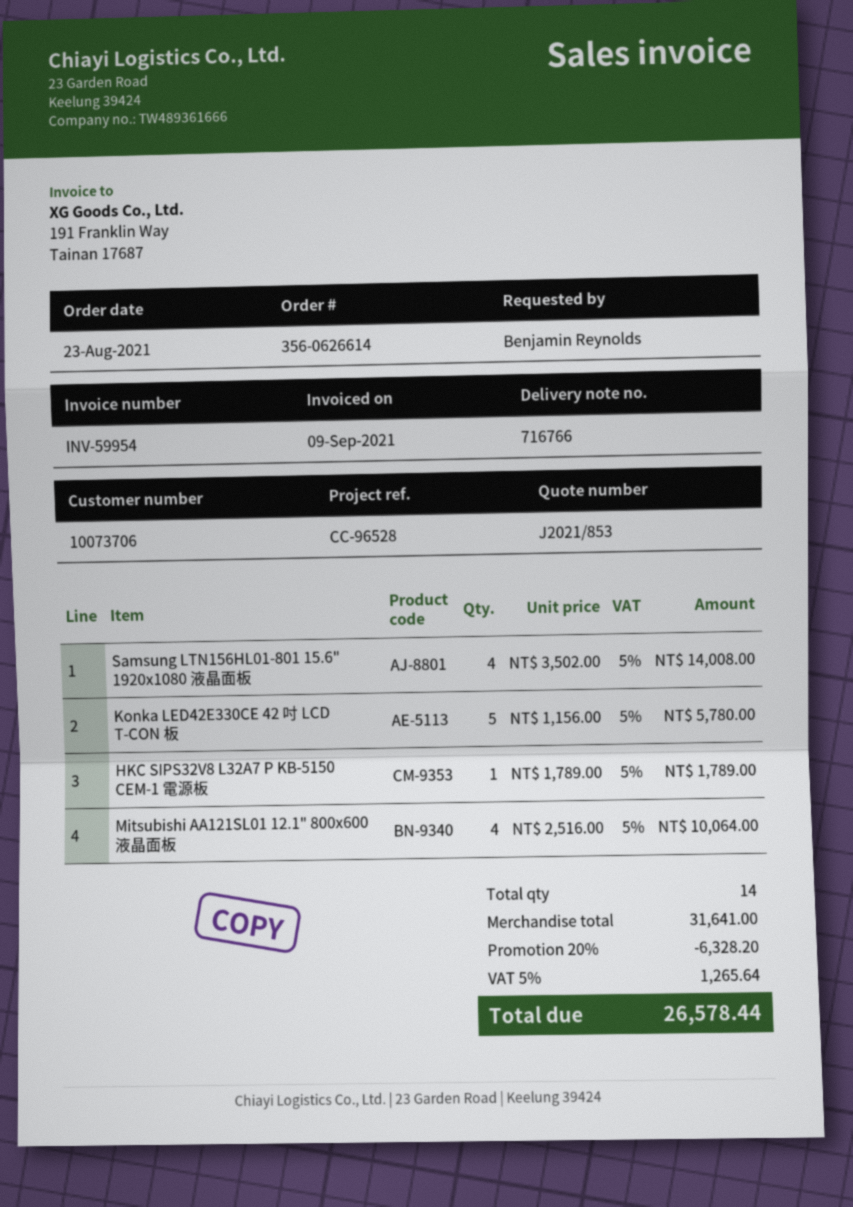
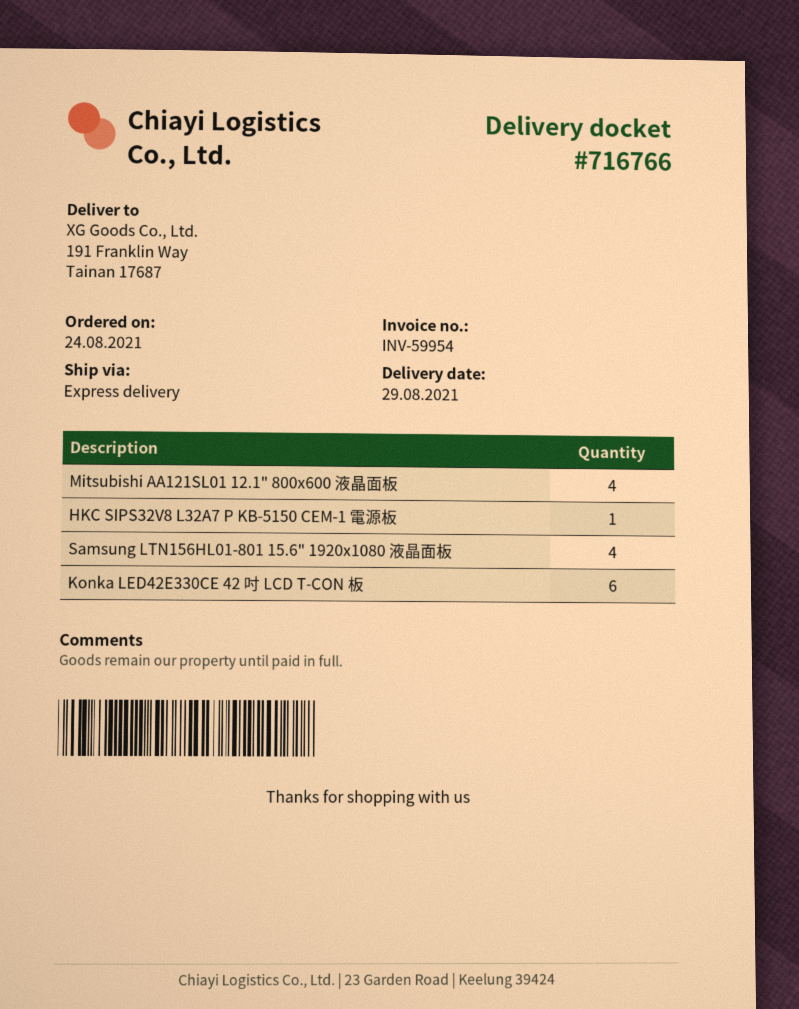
order date: 2021-08-23 -> 2021-08-24
Konka LED42E330CE 42 吋 LCD T-CON 板: 5 -> 6

